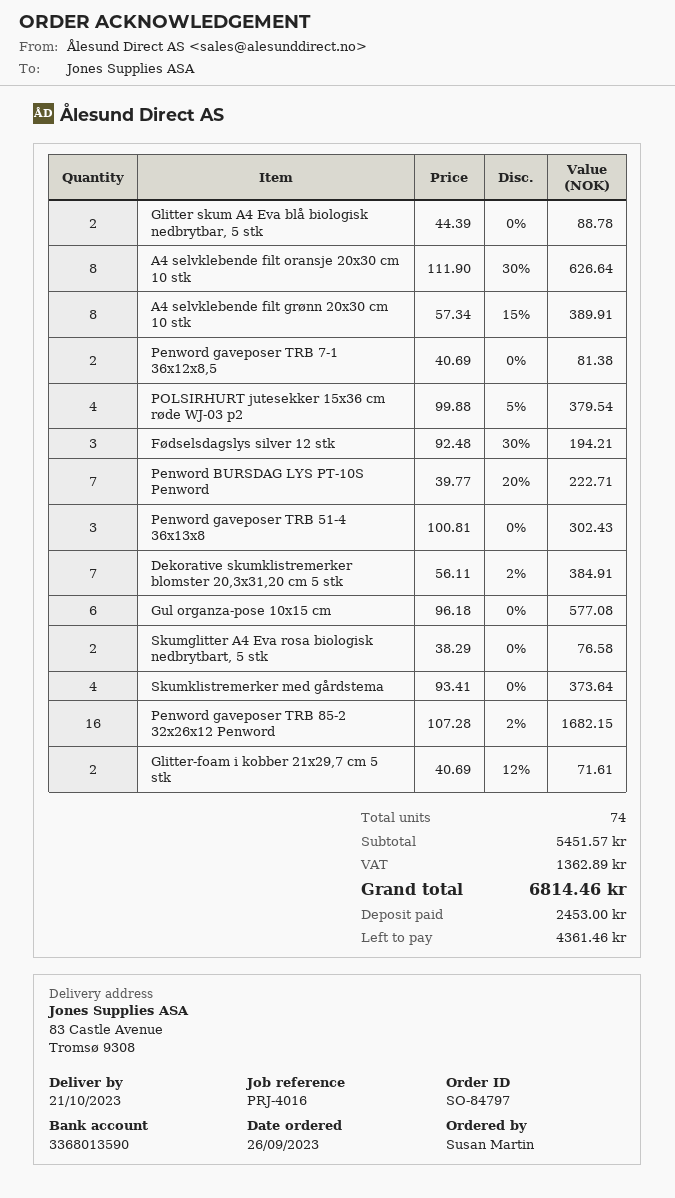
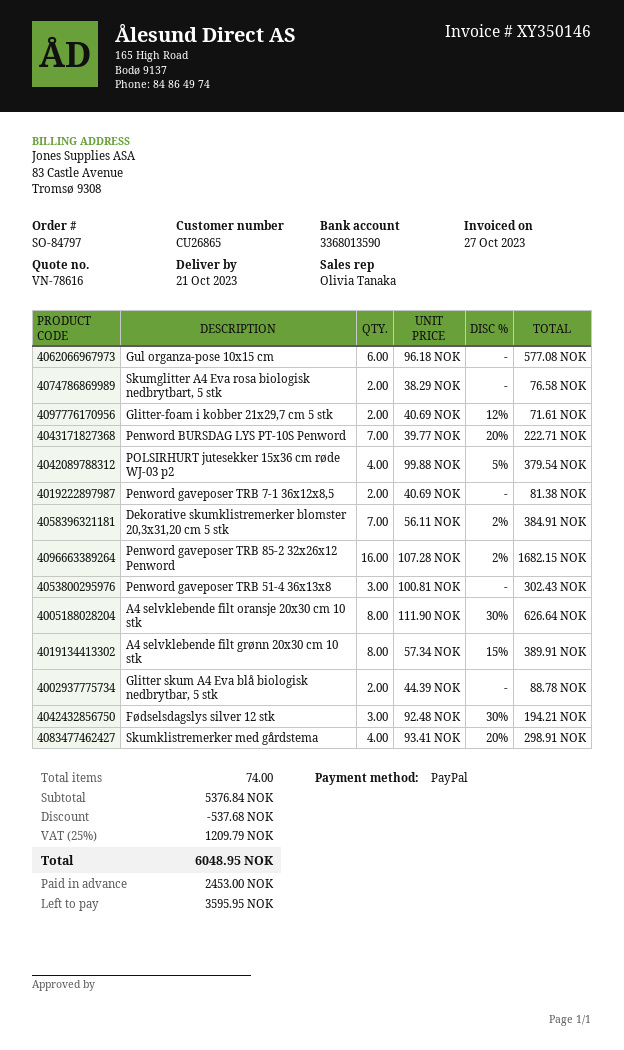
Skumklistremerker med gårdstema: 4 x 93.41 = 373.64 -> 4 x 93.41 - 20% = 298.91
subtotal: 5451.57 -> 5376.84
discount: none -> 537.68
tax: 1362.89 -> 1209.79
total: 6814.46 -> 6048.95
balance: 4361.46 -> 3595.95

